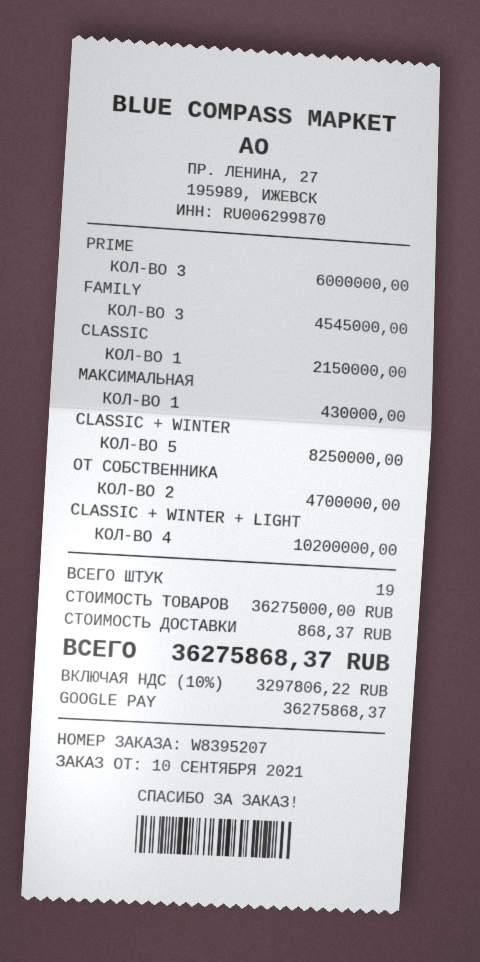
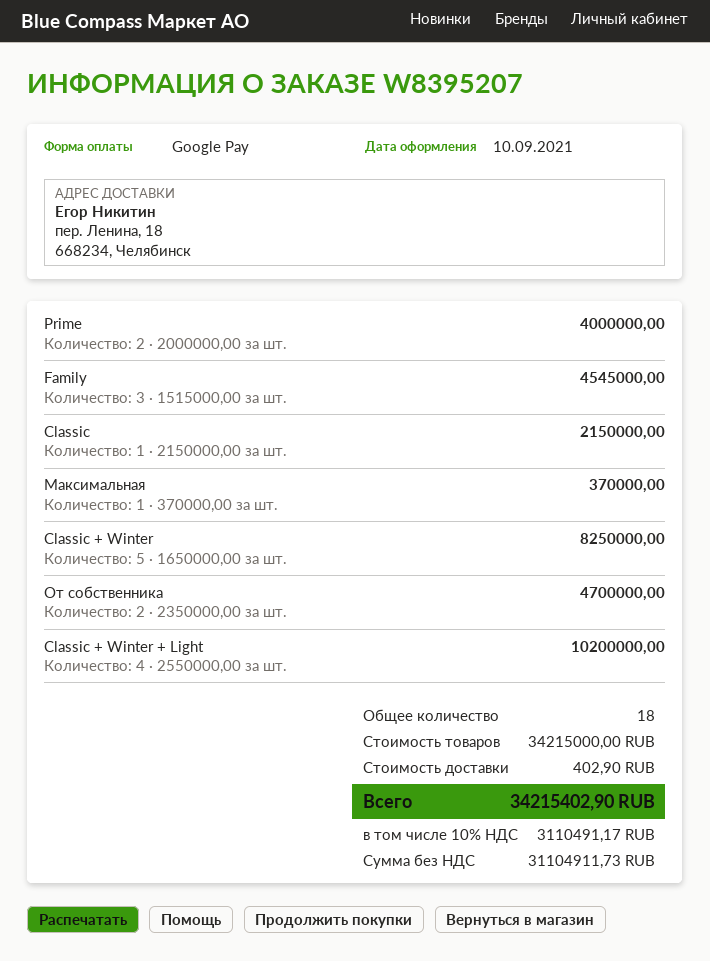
PRIME: 3 for 6000000.00 -> 2 for 4000000.00
МАКСИМАЛЬНАЯ: 1 for 430000.00 -> 1 for 370000.00
total quantity: 19 -> 18
subtotal: 36275000.00 -> 34215000.00
shipping: 868.37 -> 402.90
tax: 10% = 3297806.22 -> 10% = 3110491.17
total: 36275868.37 -> 34215402.90

